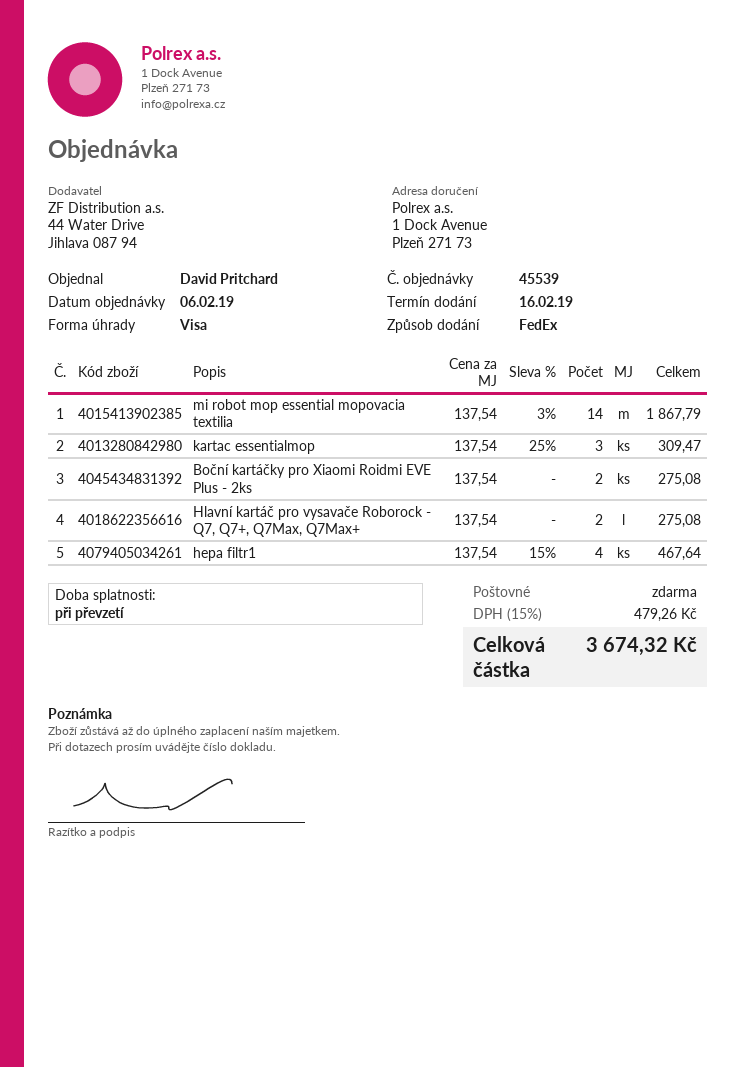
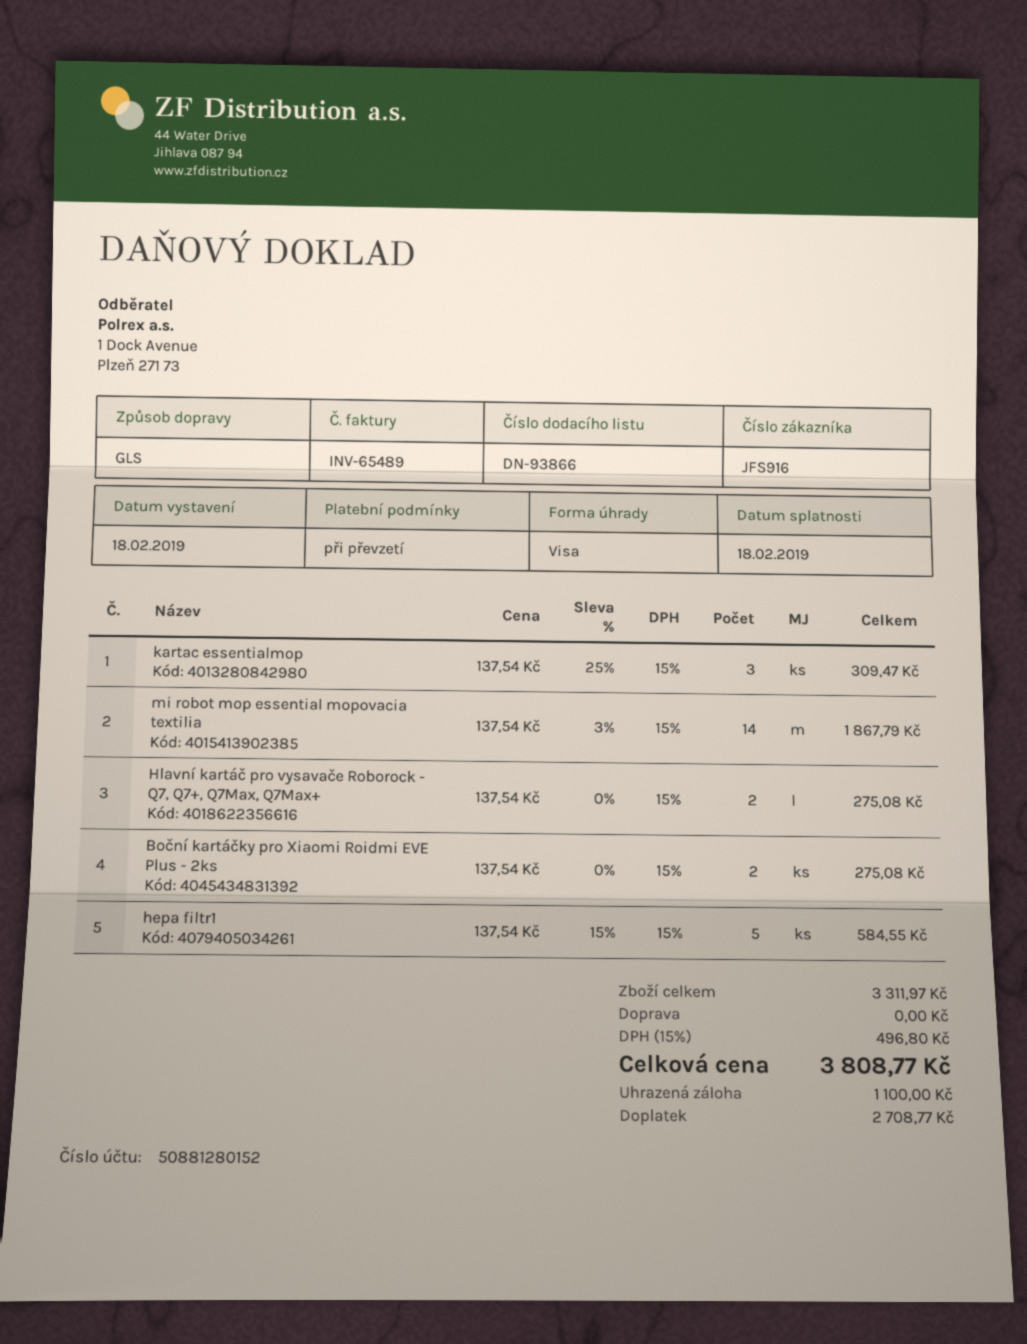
shipping method: FedEx -> GLS
hepa filtr1: 4 x 137.54 - 15% = 467.64 -> 5 x 137.54 - 15% = 584.55
tax: 15% = 479.26 -> 15% = 496.80
total: 3674.32 -> 3808.77

